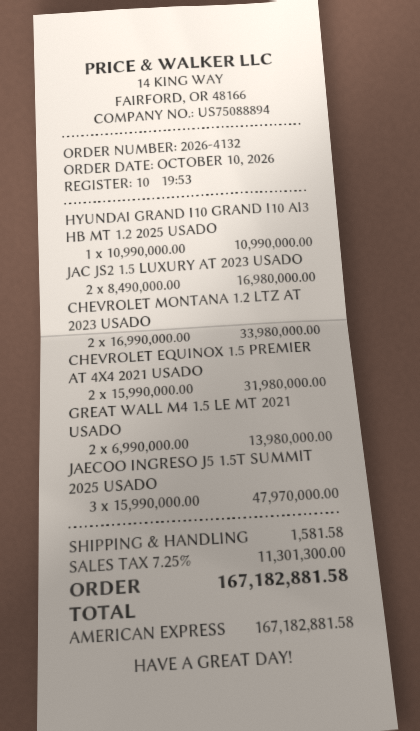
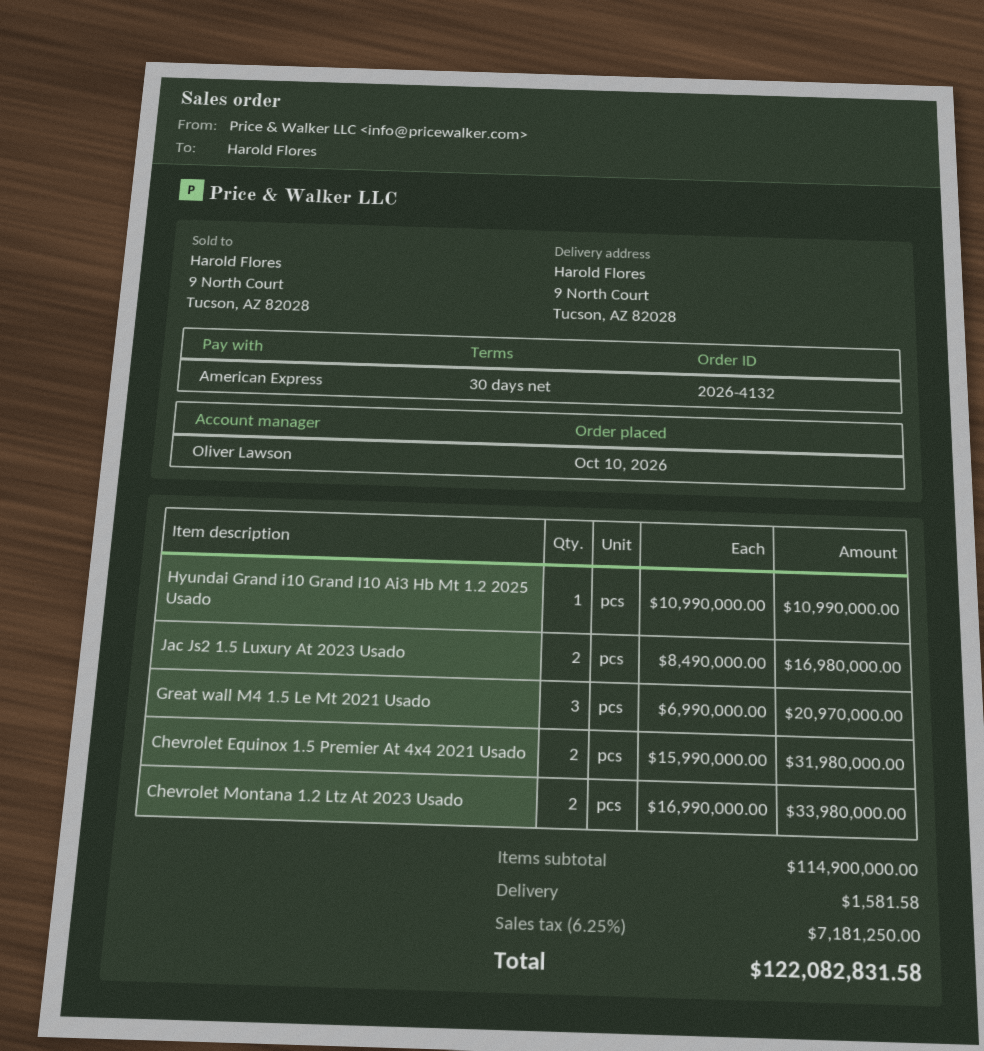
GREAT WALL M4 1.5 LE MT 2021 USADO: 2 x 6990000.00 = 13980000.00 -> 3 x 6990000.00 = 20970000.00
JAECOO INGRESO J5 1.5T SUMMIT 2025 USADO: 3 x 15990000.00 = 47970000.00 -> none
tax: 7.25% = 11301300.00 -> 6.25% = 7181250.00
total: 167182881.58 -> 122082831.58

